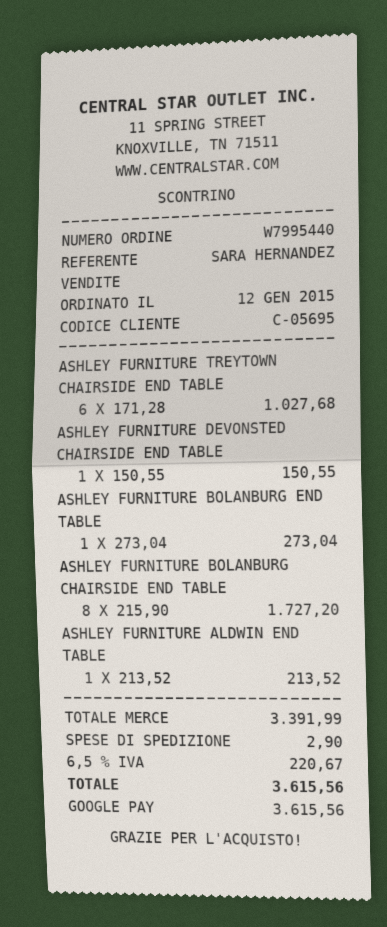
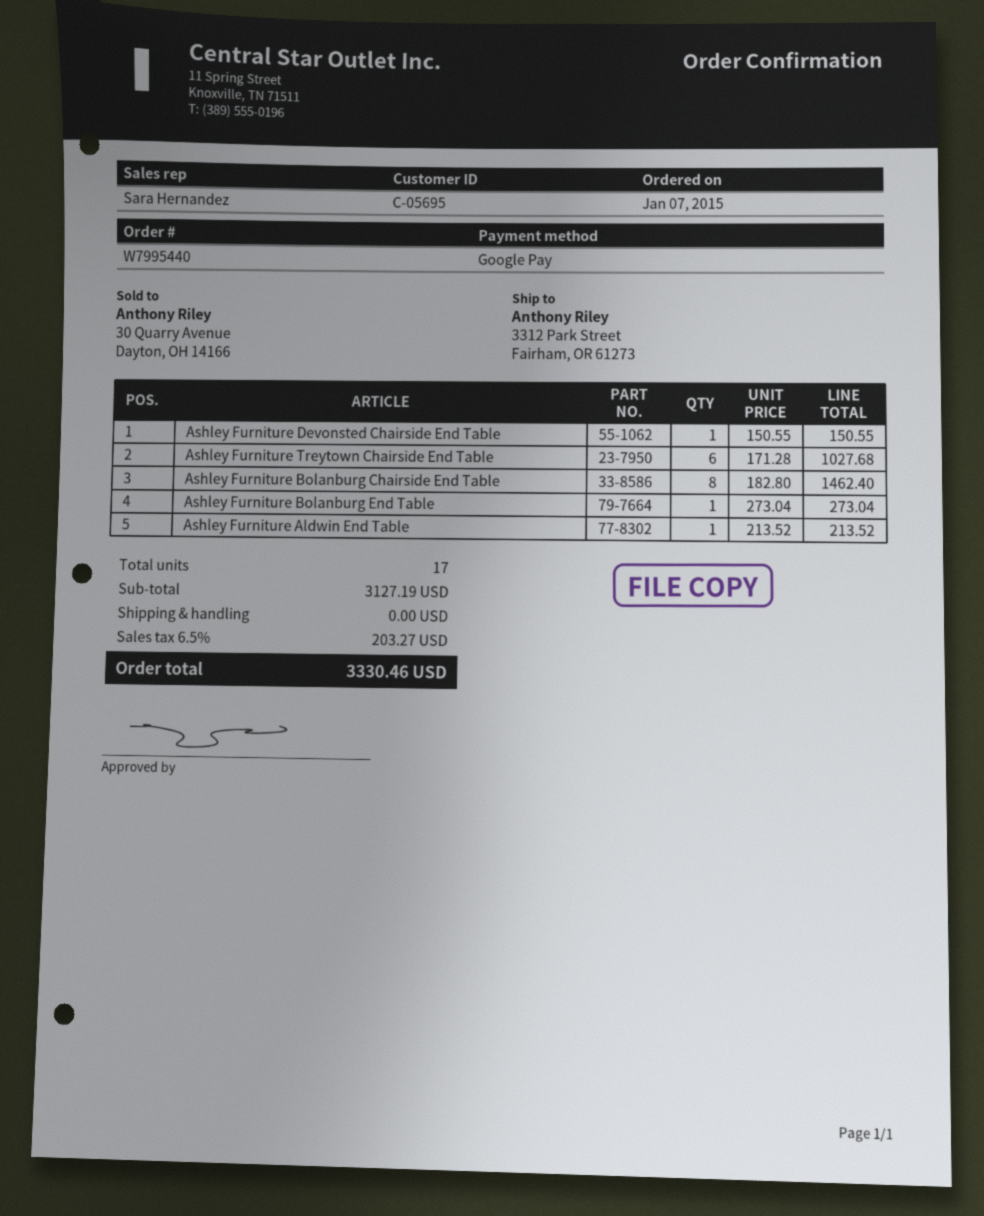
order date: 2015-01-12 -> 2015-01-07
ASHLEY FURNITURE BOLANBURG CHAIRSIDE END TABLE: 8 x 215.90 = 1727.20 -> 8 x 182.80 = 1462.40
subtotal: 3391.99 -> 3127.19
shipping: 2.90 -> 0.00
tax: 6.5% = 220.67 -> 6.5% = 203.27
total: 3615.56 -> 3330.46

